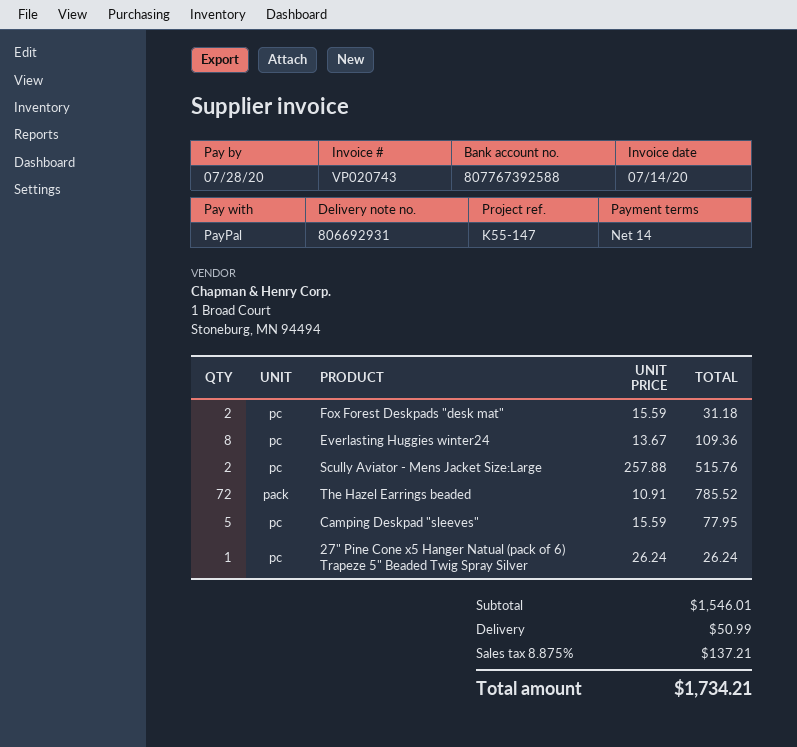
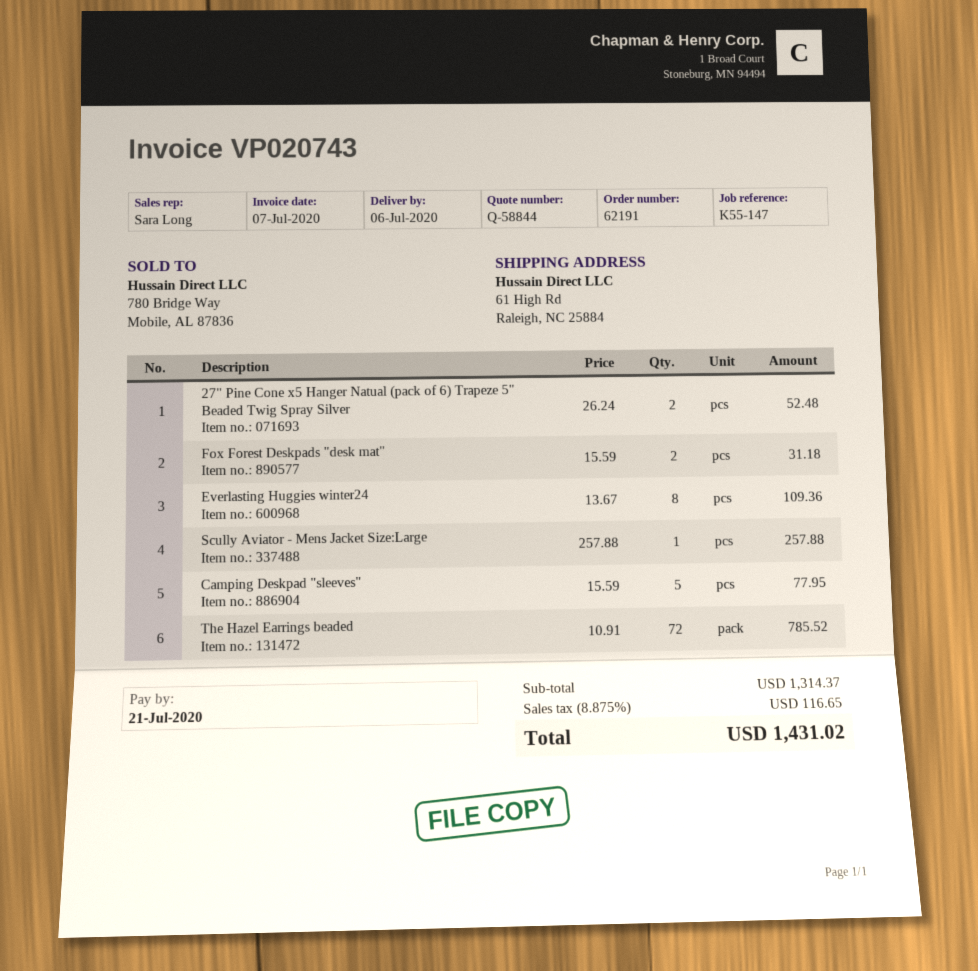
invoice date: 2020-07-14 -> 2020-07-07
due date: 2020-07-28 -> 2020-07-21
Scully Aviator - Mens Jacket Size:Large: 2 x 257.88 = 515.76 -> 1 x 257.88 = 257.88
27" Pine Cone x5 Hanger Natual (pack of 6) Trapeze 5" Beaded Twig Spray Silver: 1 x 26.24 = 26.24 -> 2 x 26.24 = 52.48
subtotal: 1546.01 -> 1314.37
shipping: 50.99 -> none
tax: 8.875% = 137.21 -> 8.875% = 116.65
total: 1734.21 -> 1431.02

